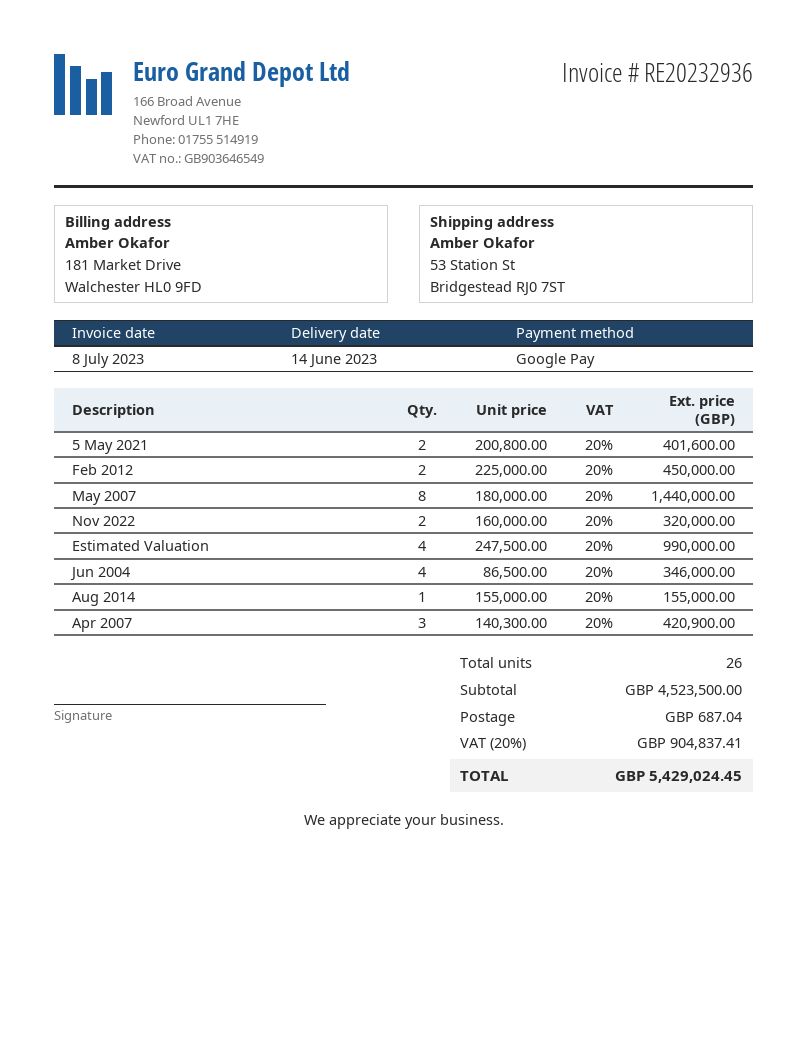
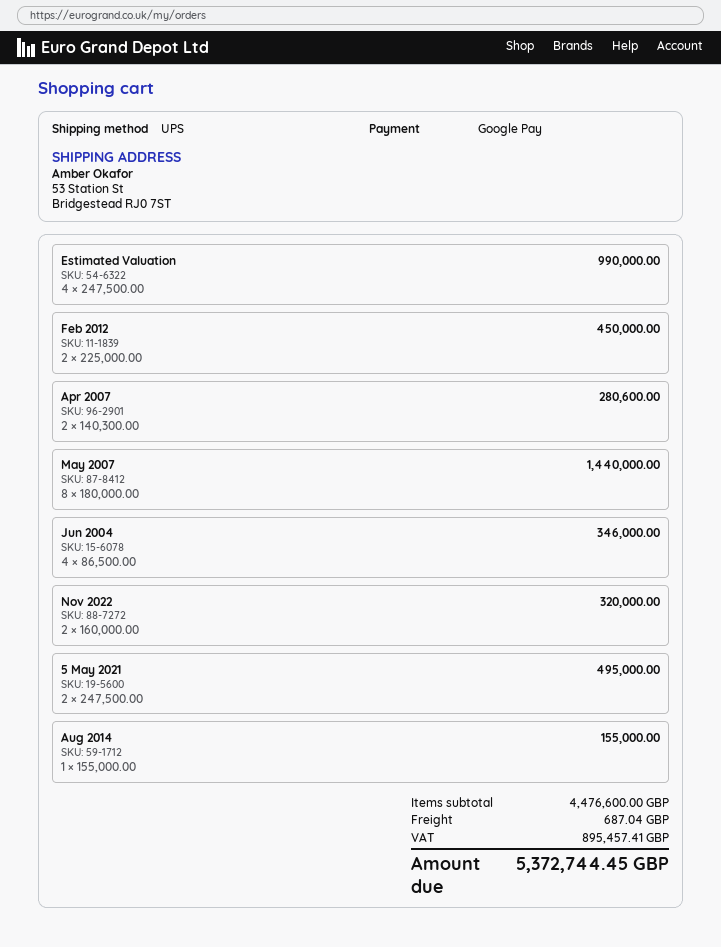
5 May 2021: 2 x 200800.00 = 401600.00 -> 2 x 247500.00 = 495000.00
Apr 2007: 3 x 140300.00 = 420900.00 -> 2 x 140300.00 = 280600.00
subtotal: 4523500.00 -> 4476600.00
tax: 904837.41 -> 895457.41
total: 5429024.45 -> 5372744.45

